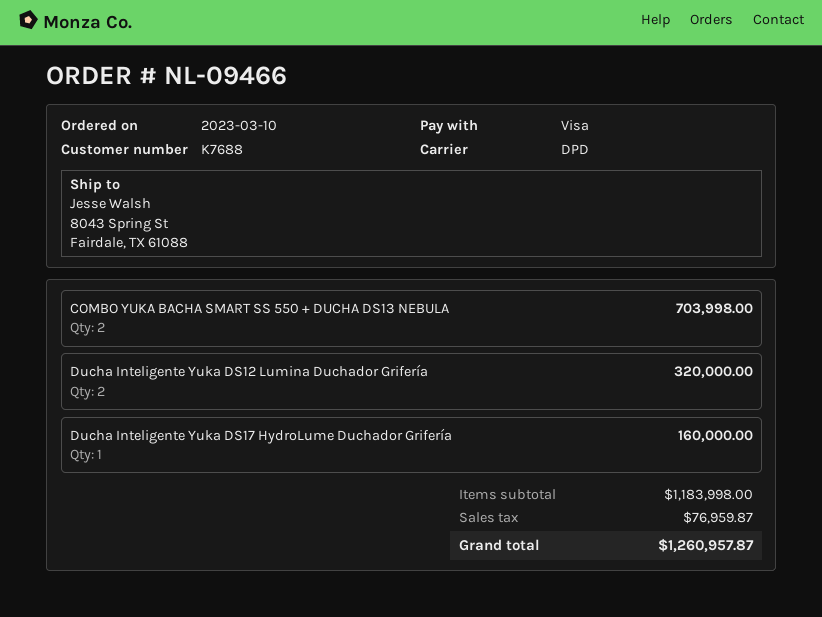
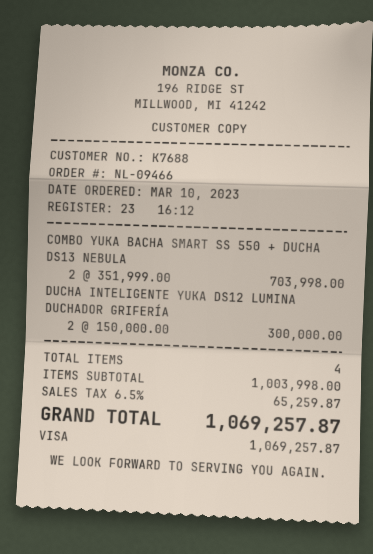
Ducha Inteligente Yuka DS12 Lumina Duchador Grifería: 2 for 320000.00 -> 2 for 300000.00
Ducha Inteligente Yuka DS17 HydroLume Duchador Grifería: 1 for 160000.00 -> none
subtotal: 1183998.00 -> 1003998.00
tax: 76959.87 -> 65259.87
total: 1260957.87 -> 1069257.87

